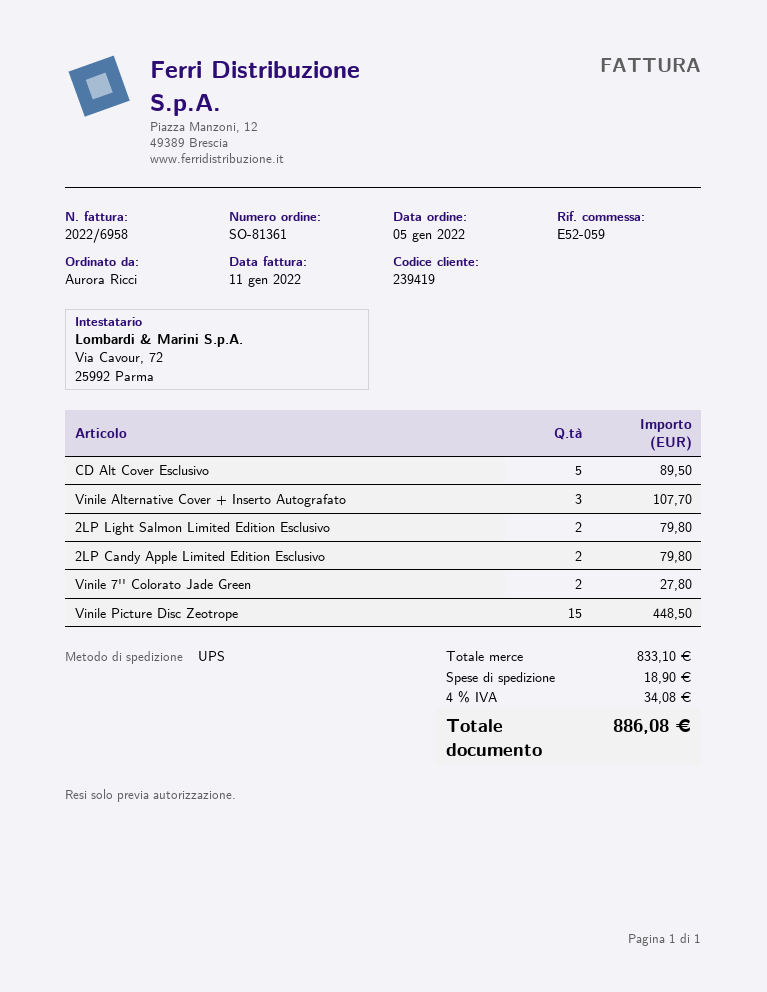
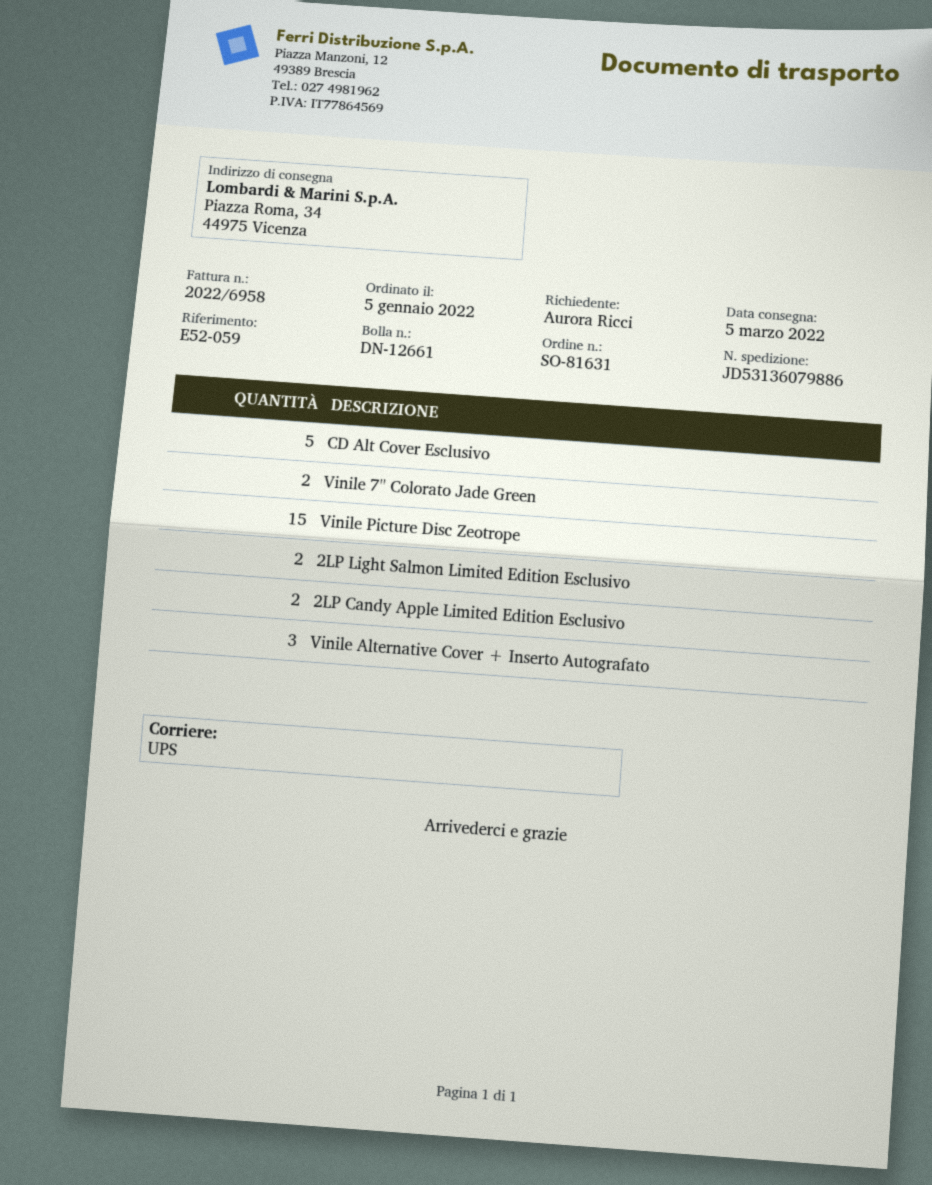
order number: SO-81361 -> SO-81631

